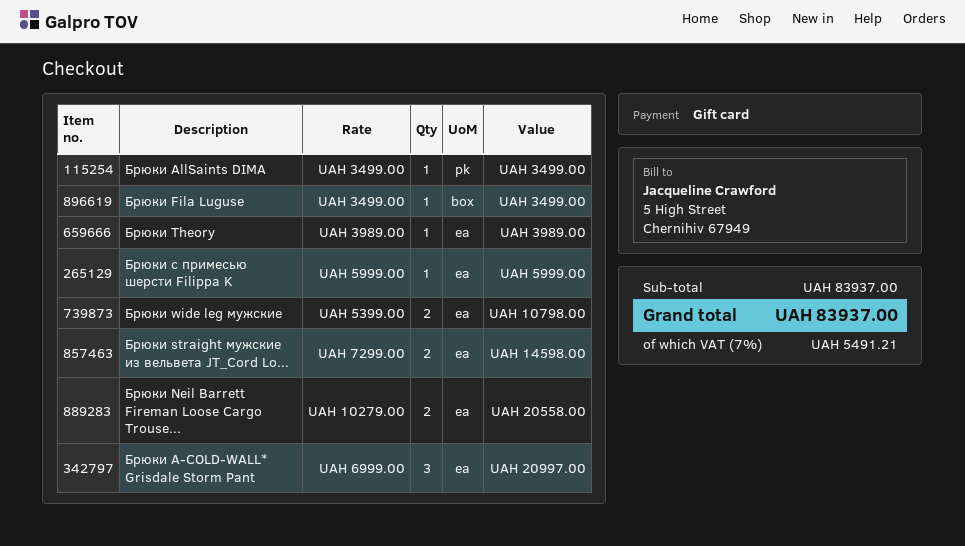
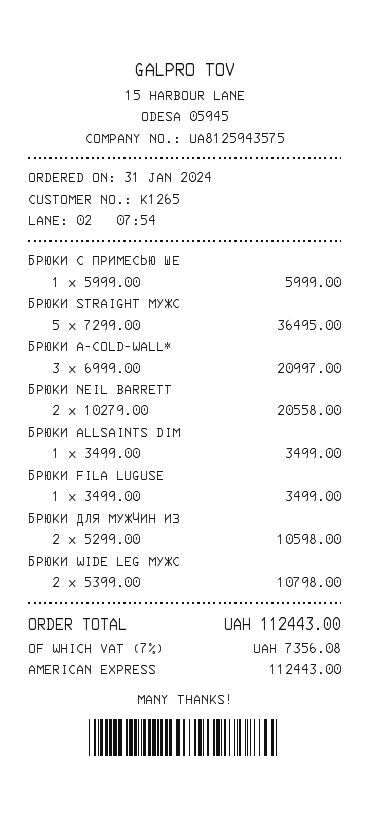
payment method: gift card -> American Express
Брюки Theory: 1 x 3989.00 = 3989.00 -> none
Брюки straight мужские из вельвета JT_Cord Lo...: 2 x 7299.00 = 14598.00 -> 5 x 7299.00 = 36495.00
БРЮКИ ДЛЯ МУЖЧИН ИЗ: none -> 2 x 5299.00 = 10598.00
tax: 7% = 5491.21 -> 7% = 7356.08
total: 83937.00 -> 112443.00

